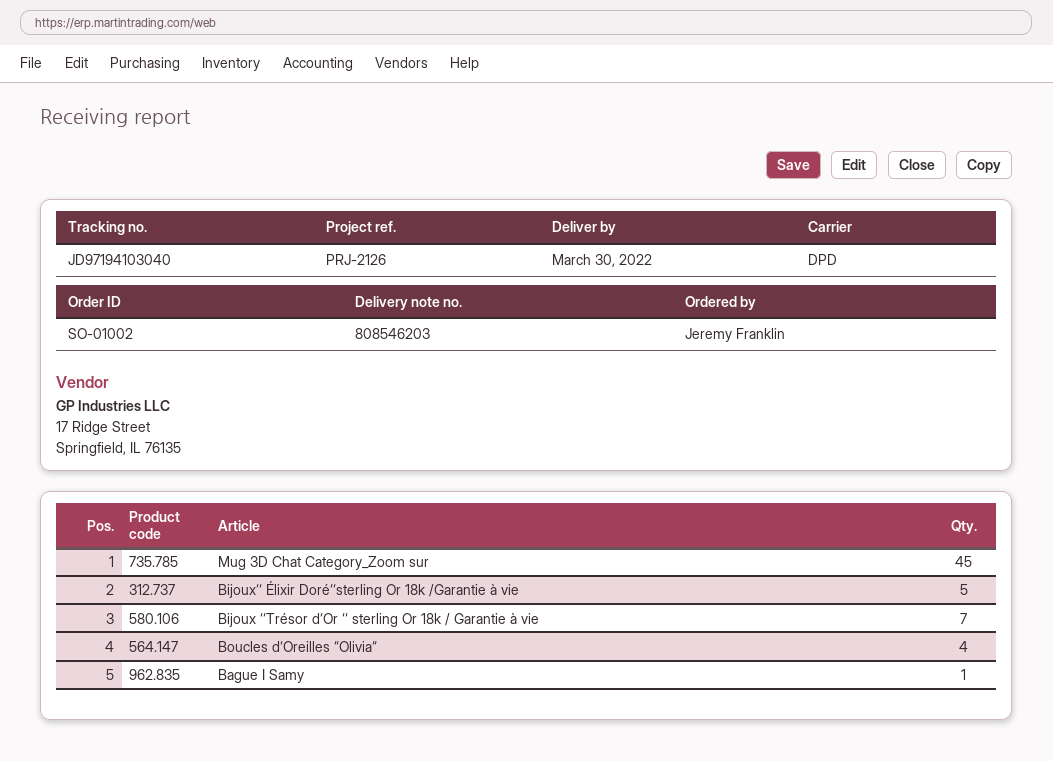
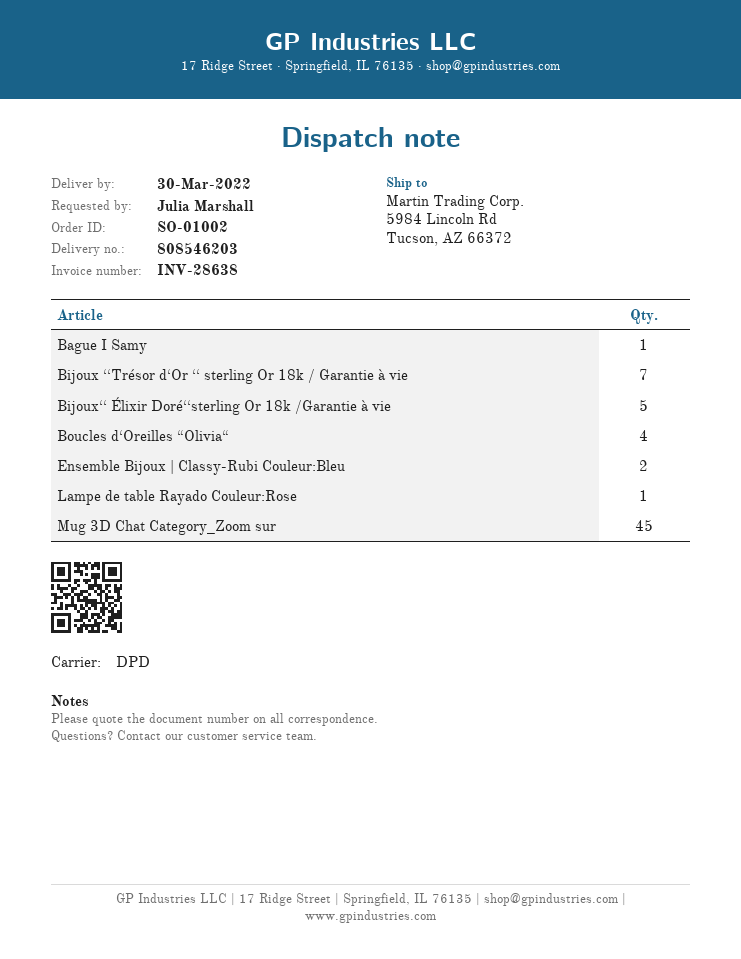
ordered by: Jeremy Franklin -> Julia Marshall
Ensemble Bijoux | Classy-Rubi Couleur:Bleu: none -> 2
Lampe de table Rayado Couleur:Rose: none -> 1

